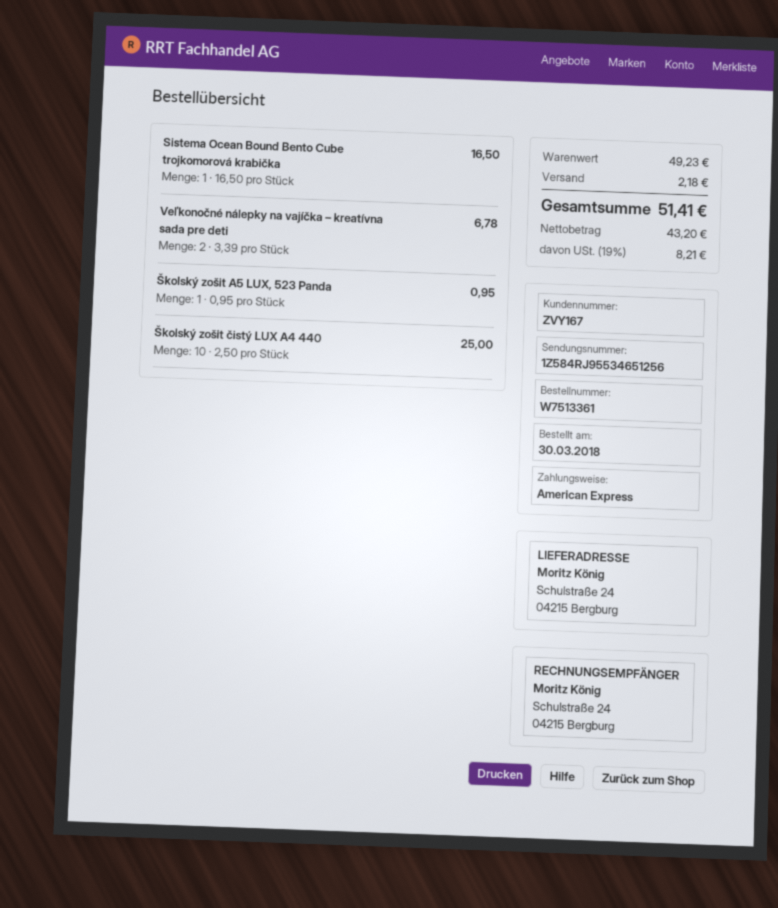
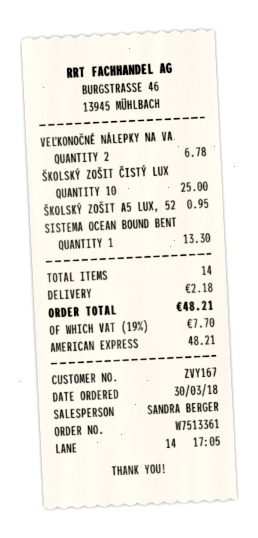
Sistema Ocean Bound Bento Cube trojkomorová krabička: 1 for 16.50 -> 1 for 13.30
tax: 19% = 8.21 -> 19% = 7.70
total: 51.41 -> 48.21

